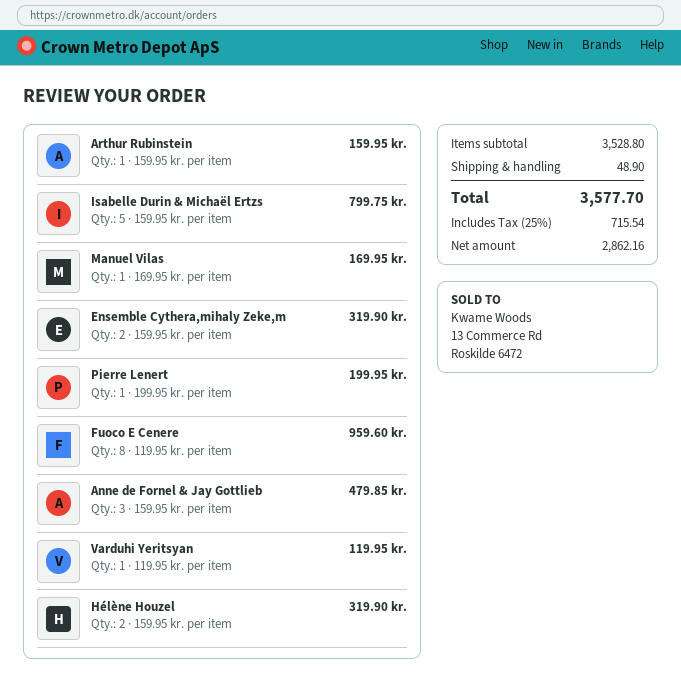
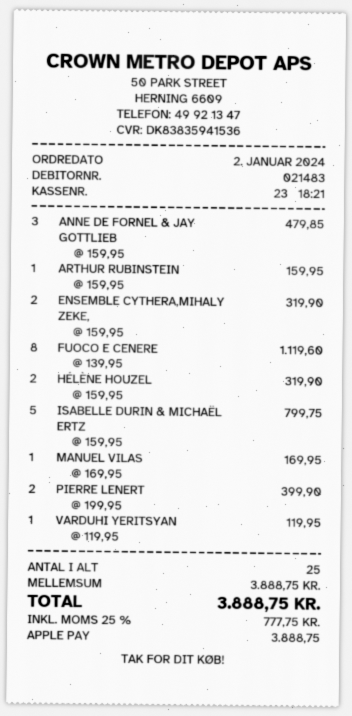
Pierre Lenert: 1 x 199.95 = 199.95 -> 2 x 199.95 = 399.90
Fuoco E Cenere: 8 x 119.95 = 959.60 -> 8 x 139.95 = 1119.60
subtotal: 3528.80 -> 3888.75
shipping: 48.90 -> none
tax: 25% = 715.54 -> 25% = 777.75
total: 3577.70 -> 3888.75

